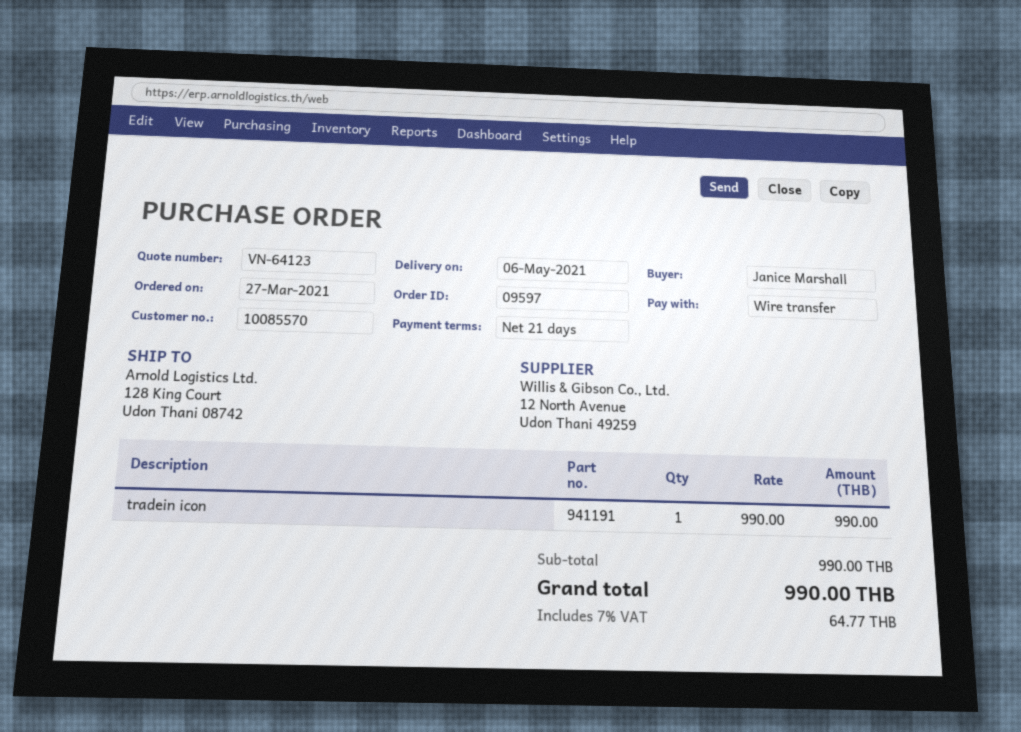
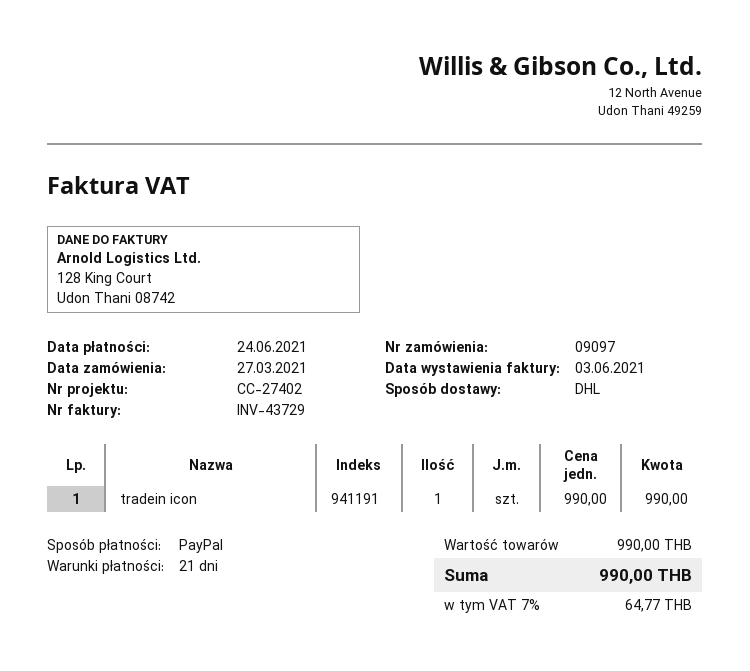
order number: 09597 -> 09097
payment method: bank transfer -> PayPal

